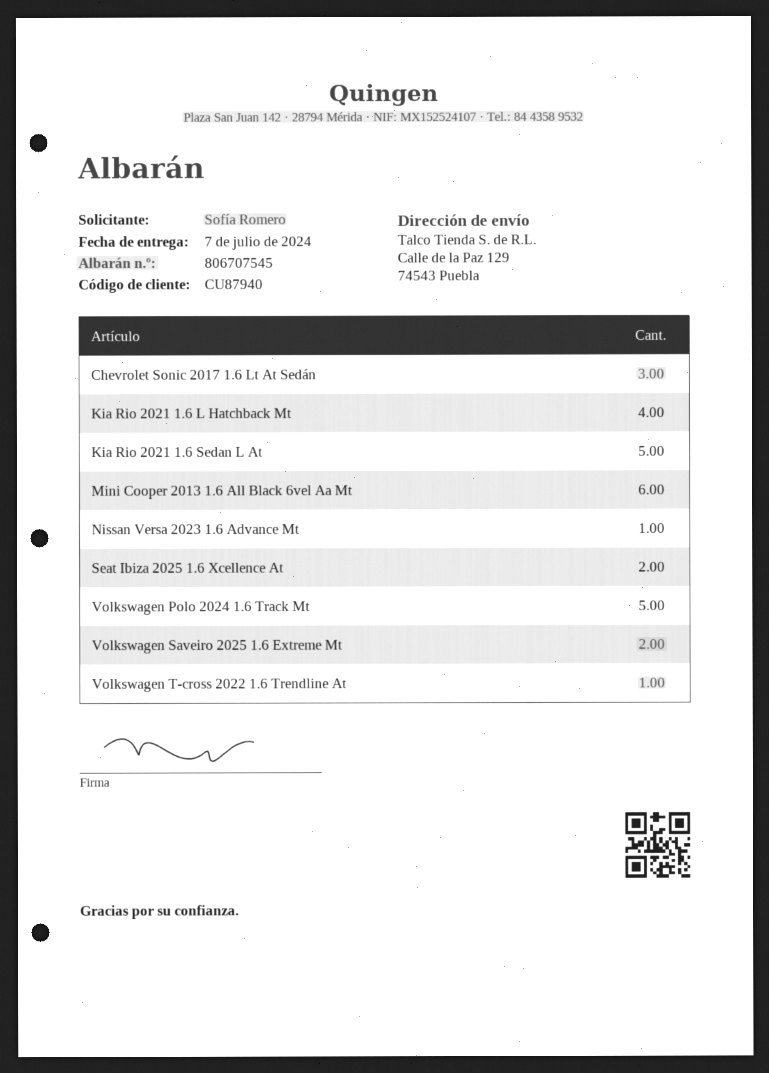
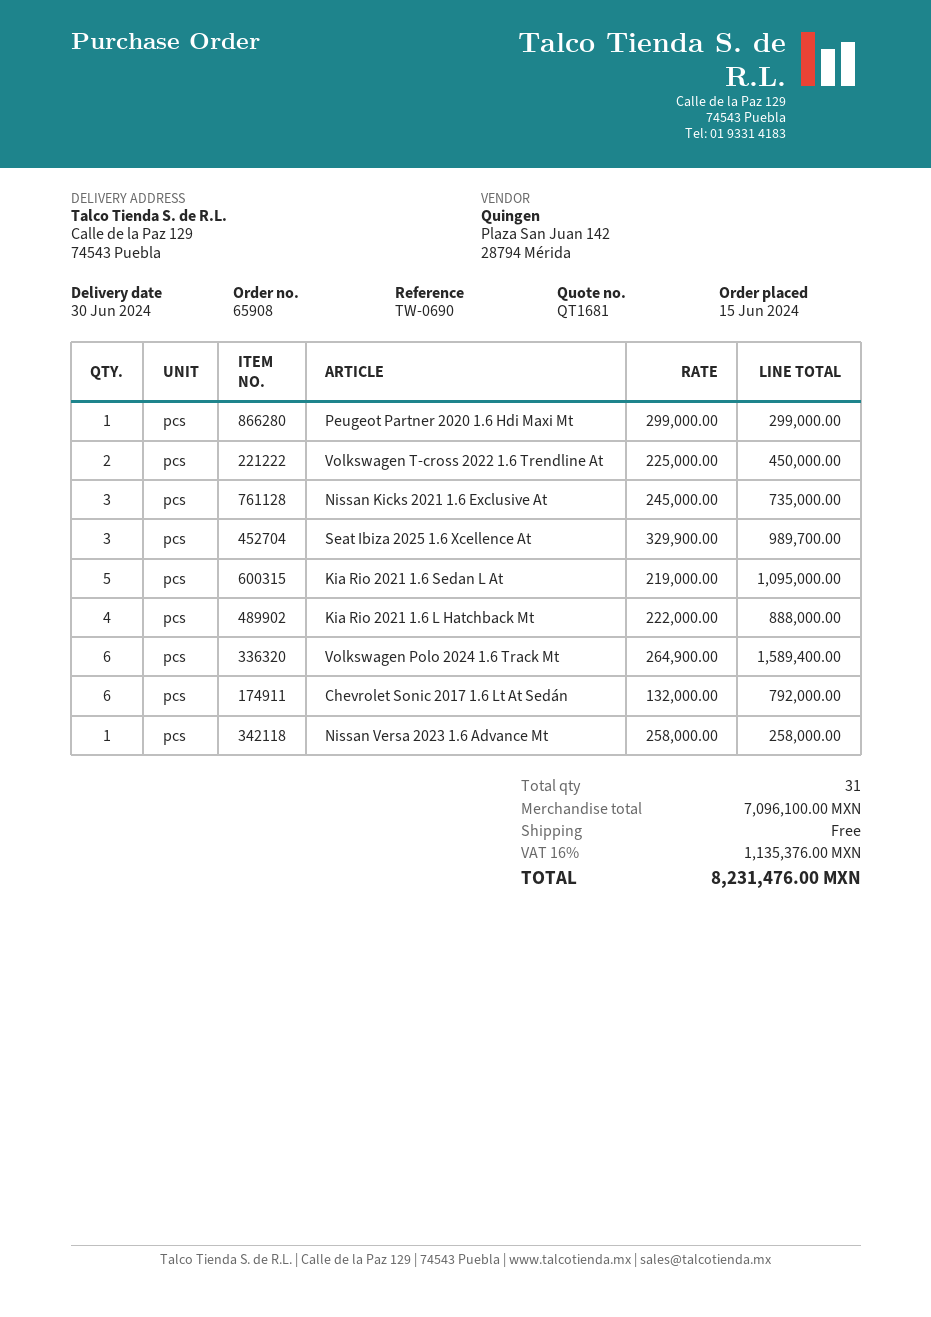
delivery date: 2024-07-07 -> 2024-06-30
Chevrolet Sonic 2017 1.6 Lt At Sedán: 3 -> 6
Mini Cooper 2013 1.6 All Black 6vel Aa Mt: 6 -> none
Seat Ibiza 2025 1.6 Xcellence At: 2 -> 3
Volkswagen Polo 2024 1.6 Track Mt: 5 -> 6
Volkswagen Saveiro 2025 1.6 Extreme Mt: 2 -> none
Volkswagen T-cross 2022 1.6 Trendline At: 1 -> 2
Peugeot Partner 2020 1.6 Hdi Maxi Mt: none -> 1
Nissan Kicks 2021 1.6 Exclusive At: none -> 3

